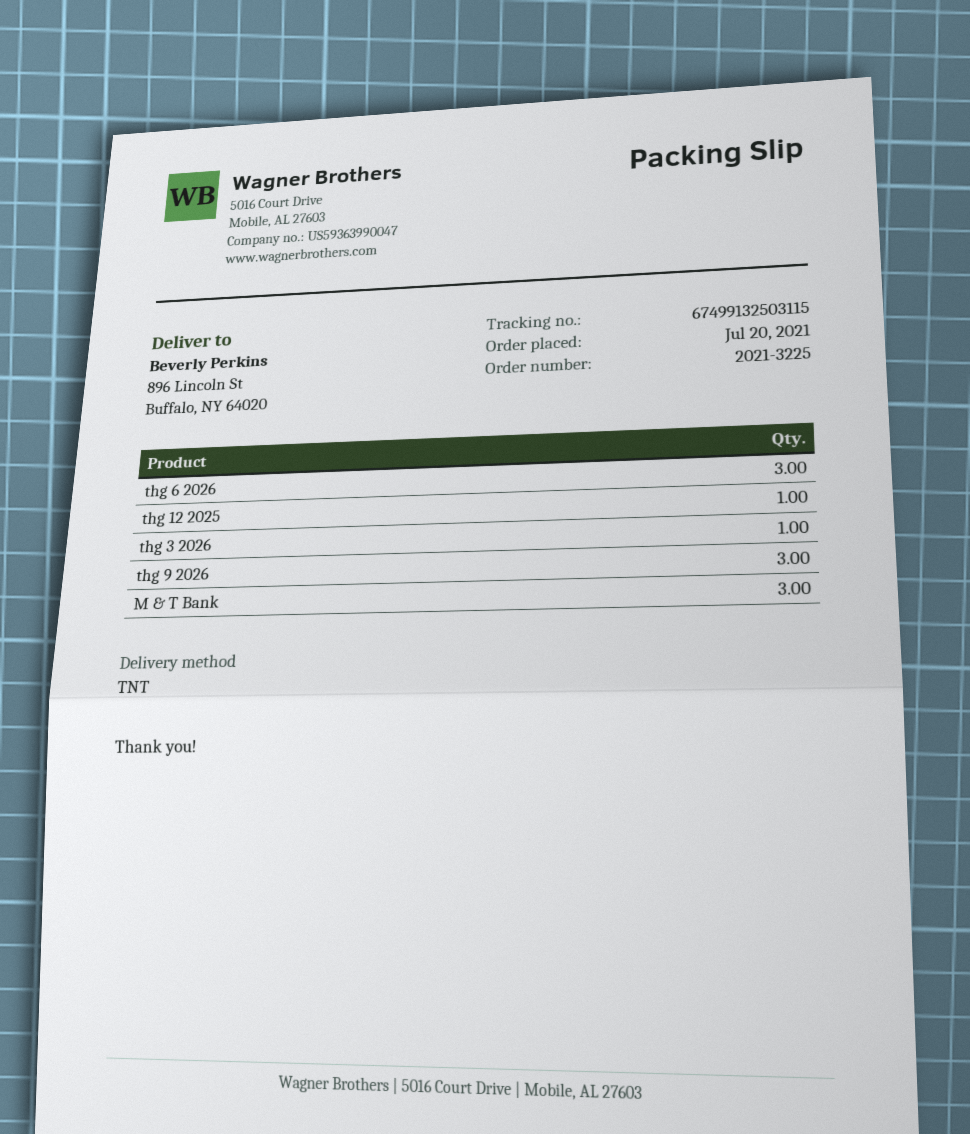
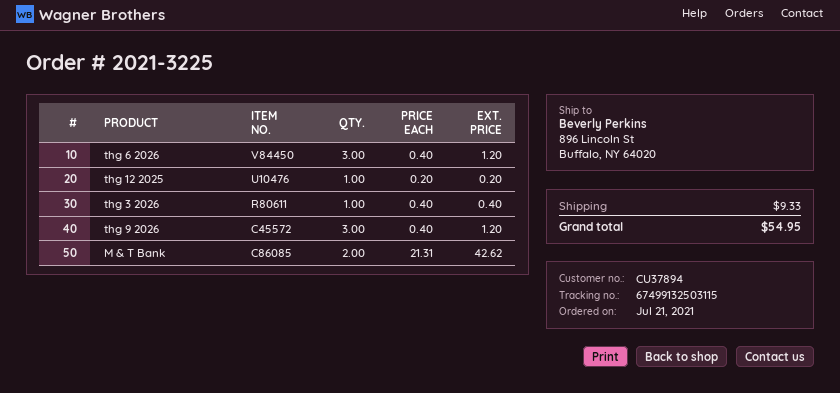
order date: 2021-07-20 -> 2021-07-21
M & T Bank: 3 -> 2

